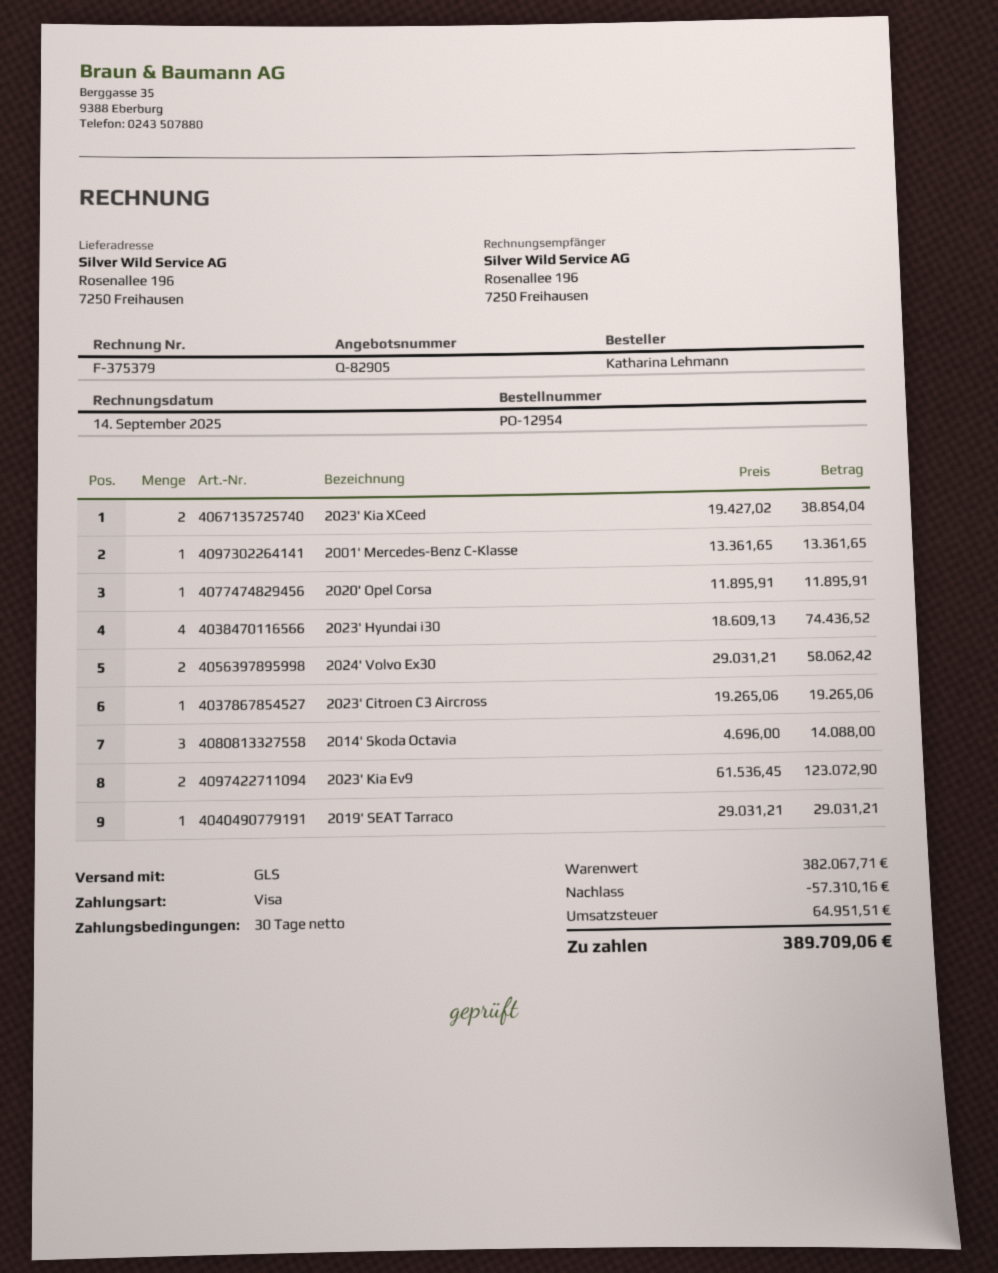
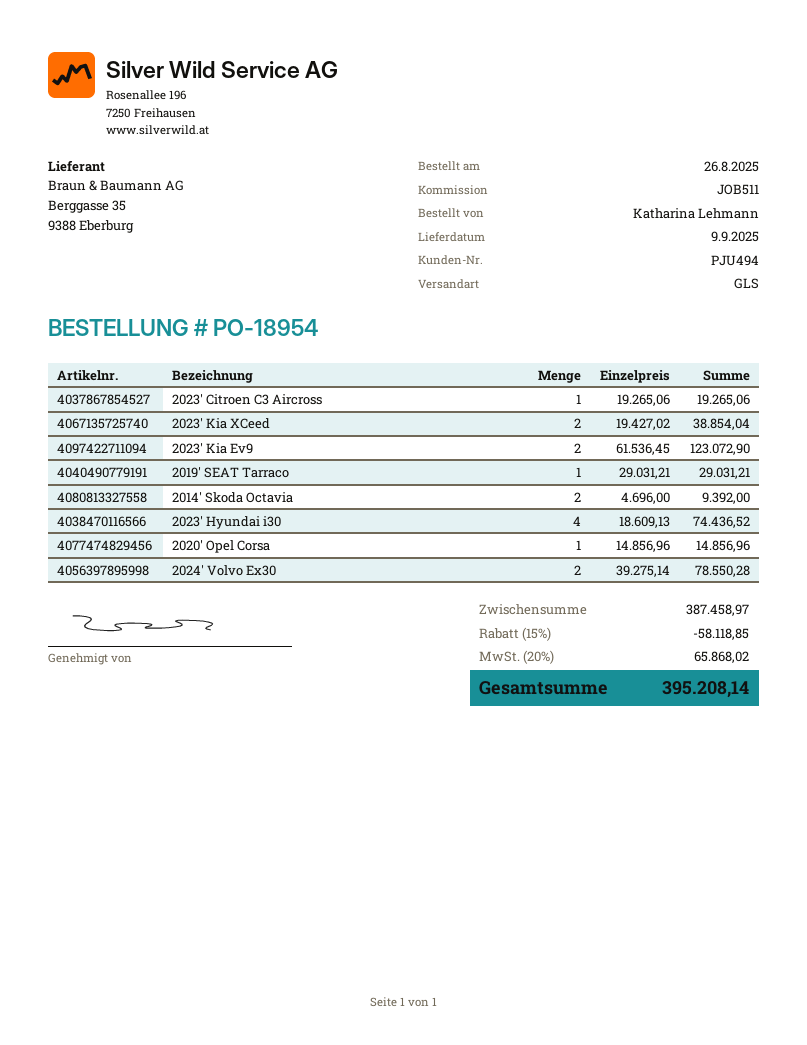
order number: PO-12954 -> PO-18954
2001' Mercedes-Benz C-Klasse: 1 x 13361.65 = 13361.65 -> none
2020' Opel Corsa: 1 x 11895.91 = 11895.91 -> 1 x 14856.96 = 14856.96
2024' Volvo Ex30: 2 x 29031.21 = 58062.42 -> 2 x 39275.14 = 78550.28
2014' Skoda Octavia: 3 x 4696.00 = 14088.00 -> 2 x 4696.00 = 9392.00
subtotal: 382067.71 -> 387458.97
discount: 57310.16 -> 58118.85
tax: 64951.51 -> 65868.02
total: 389709.06 -> 395208.14

